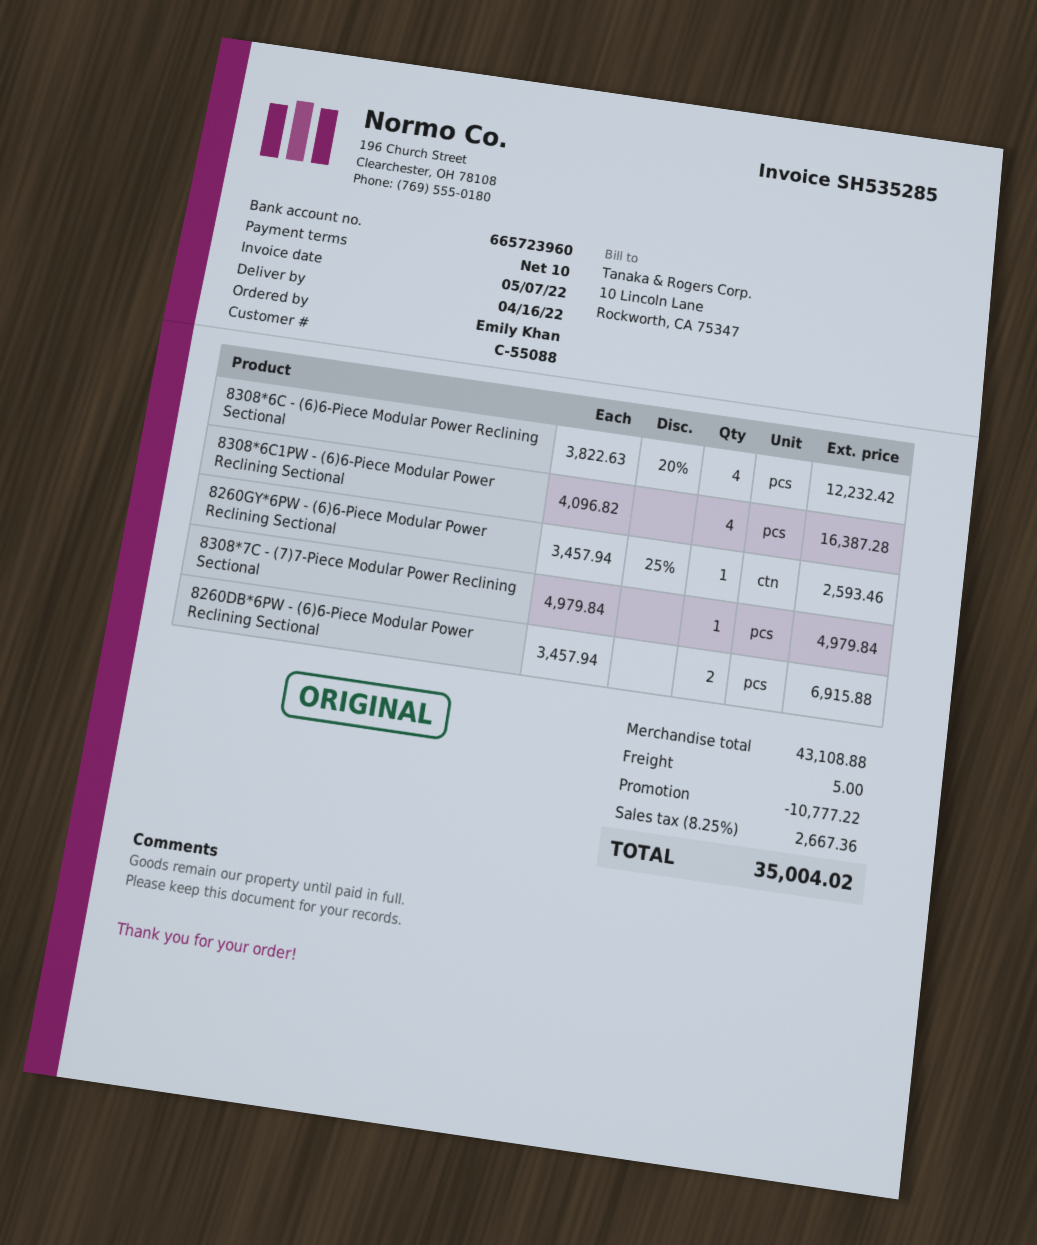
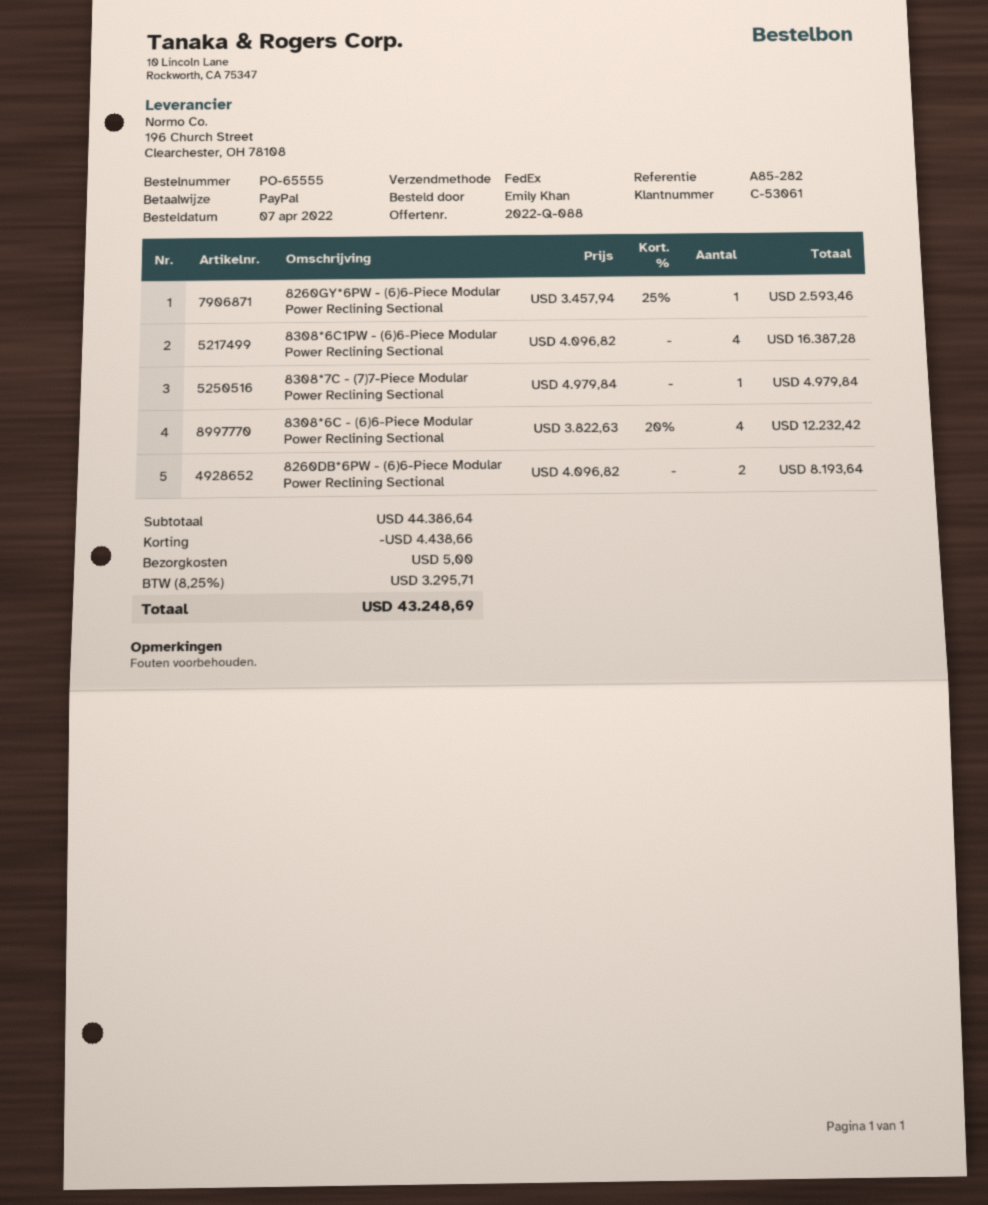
customer number: C-55088 -> C-53061
8260DB*6PW - (6)6-Piece Modular Power Reclining Sectional: 2 x 3457.94 = 6915.88 -> 2 x 4096.82 = 8193.64
subtotal: 43108.88 -> 44386.64
discount: 10777.22 -> 4438.66
tax: 8.25% = 2667.36 -> 8.25% = 3295.71
total: 35004.02 -> 43248.69

